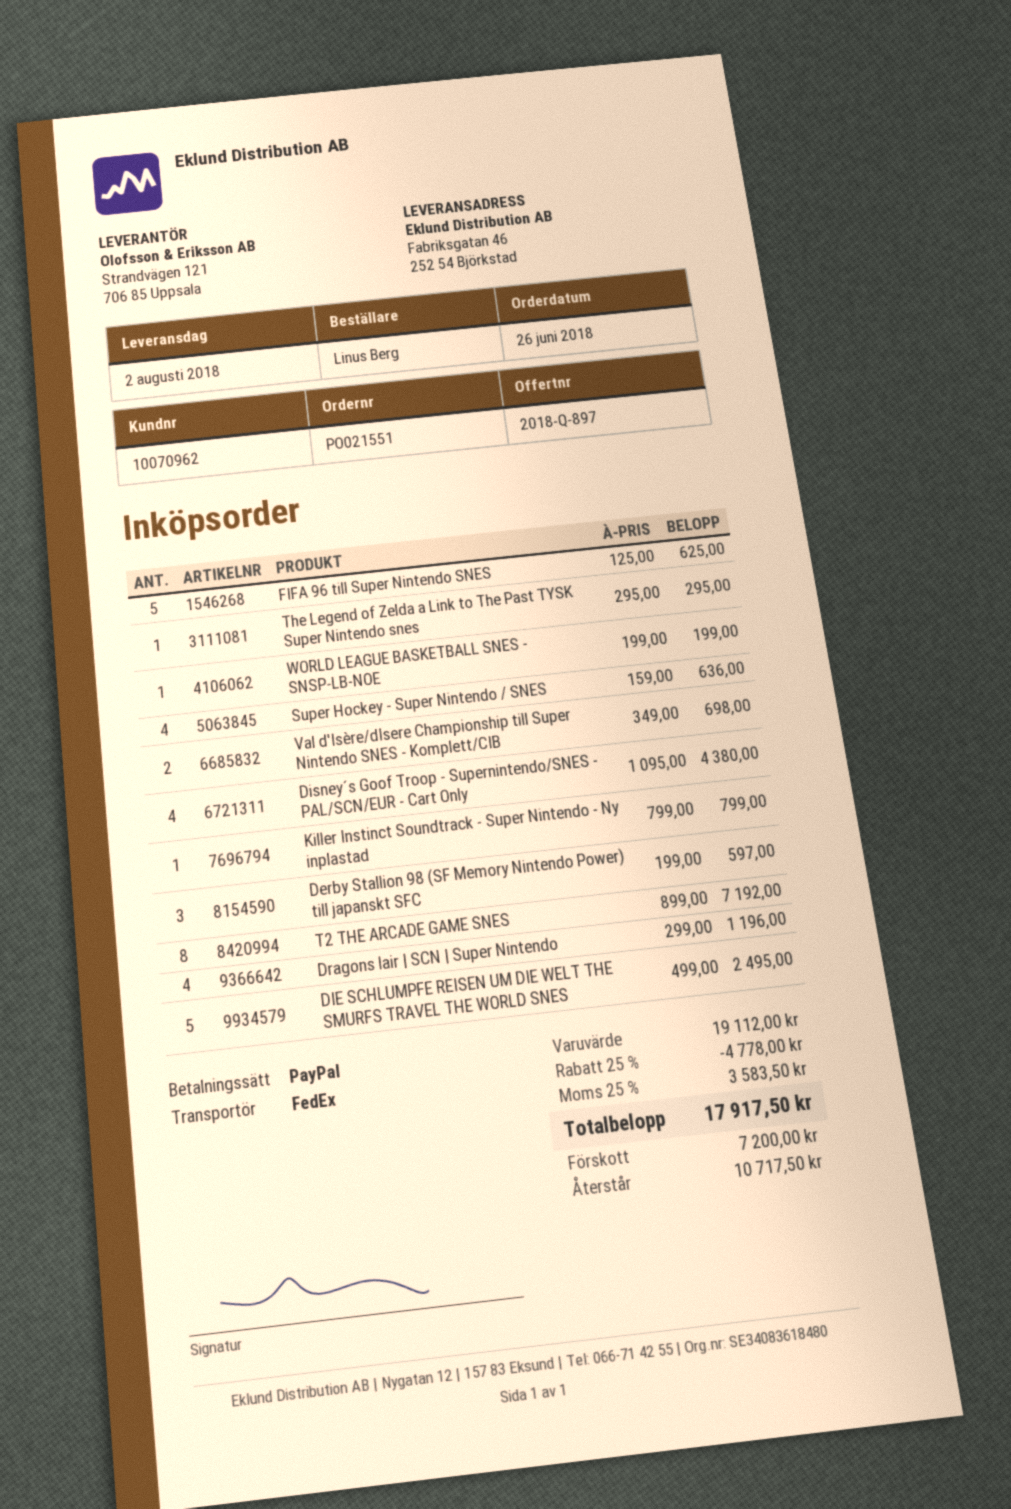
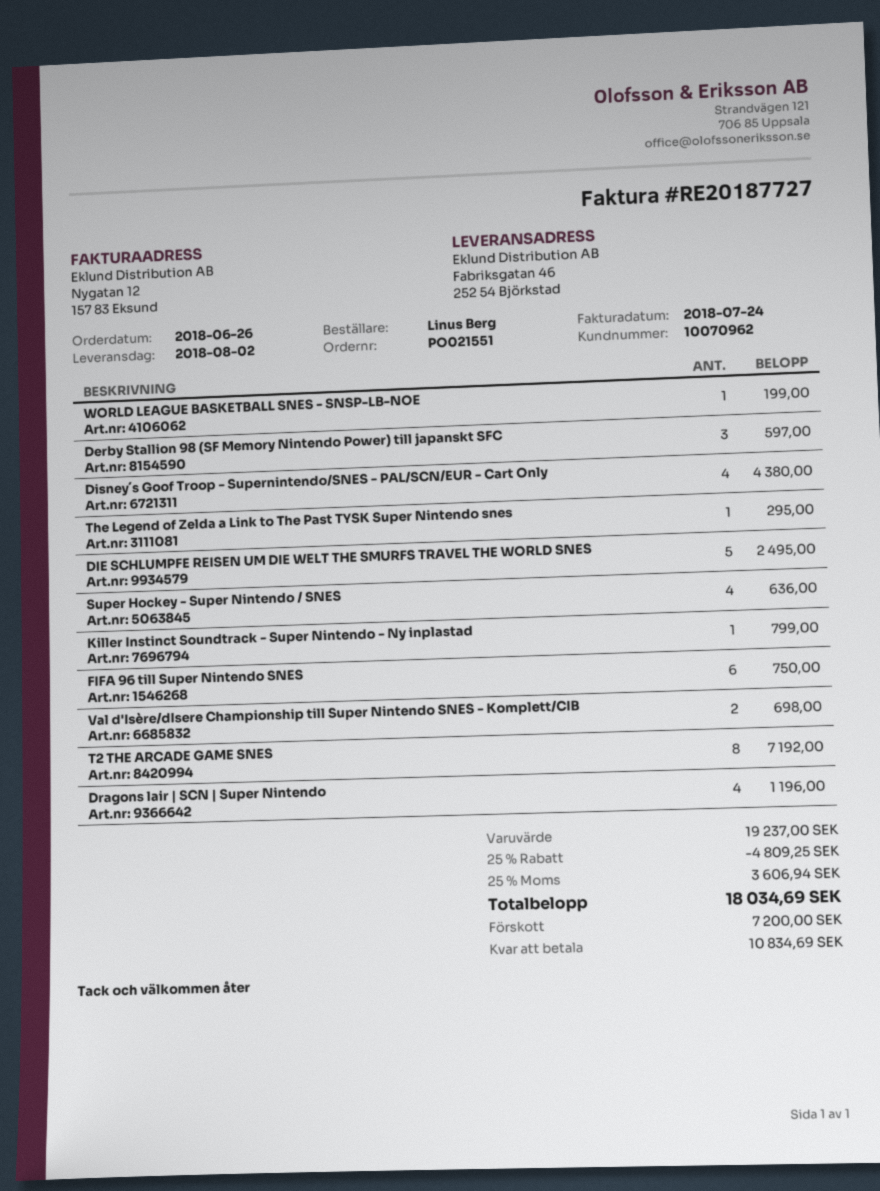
FIFA 96 till Super Nintendo SNES: 5 for 625.00 -> 6 for 750.00
subtotal: 19112.00 -> 19237.00
discount: 25% = 4778.00 -> 25% = 4809.25
tax: 25% = 3583.50 -> 25% = 3606.94
total: 17917.50 -> 18034.69
balance: 10717.50 -> 10834.69

